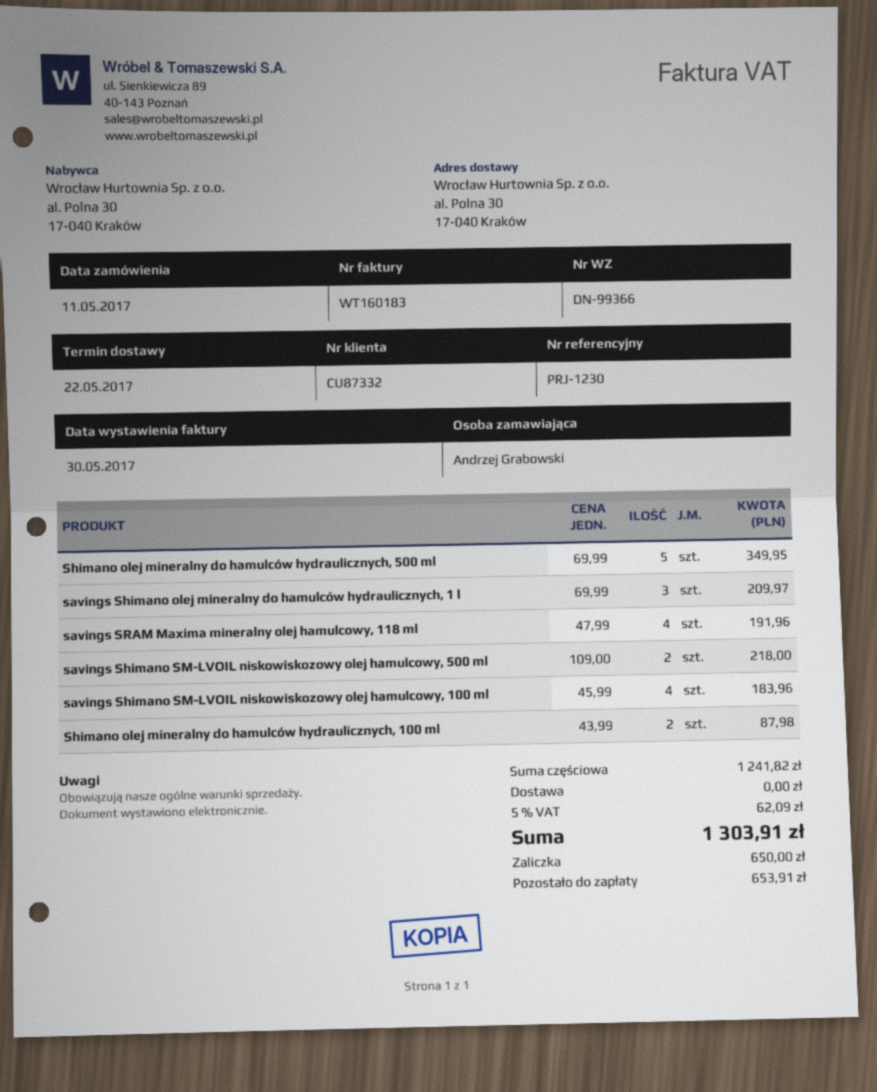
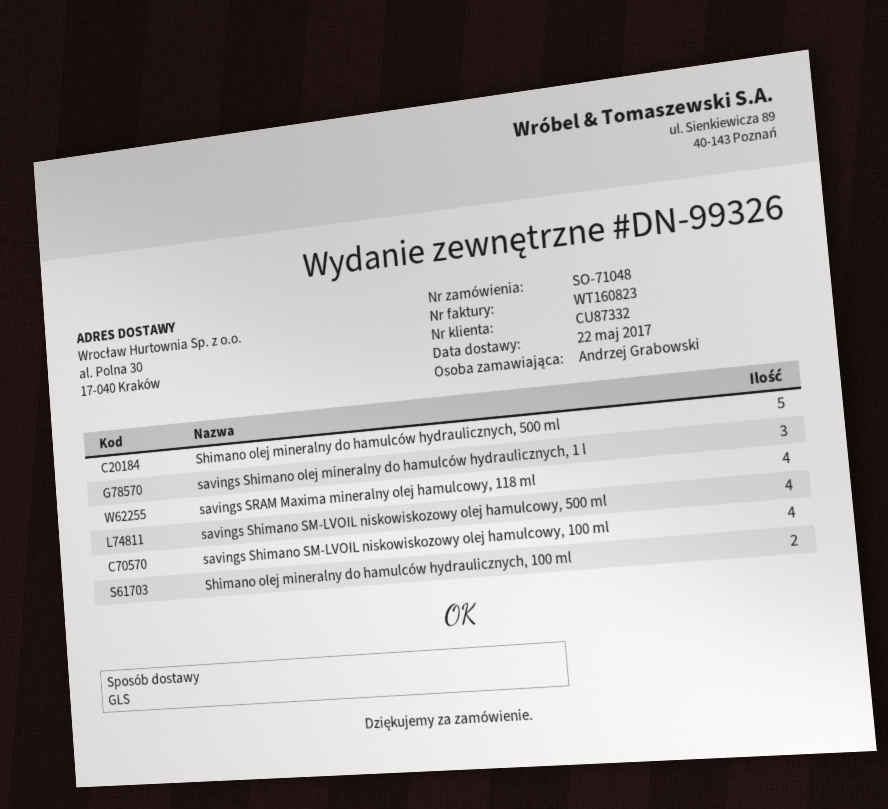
delivery note number: DN-99366 -> DN-99326
invoice number: WT160183 -> WT160823
savings Shimano SM-LVOIL niskowiskozowy olej hamulcowy, 500 ml: 2 -> 4

